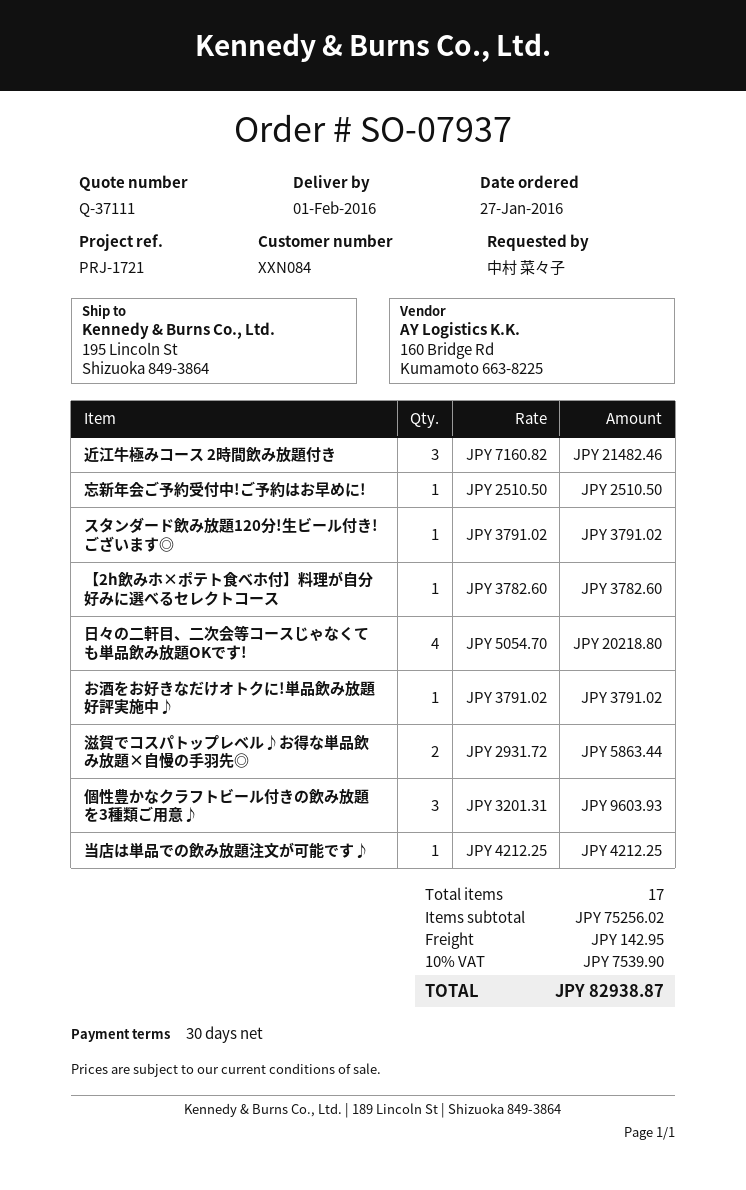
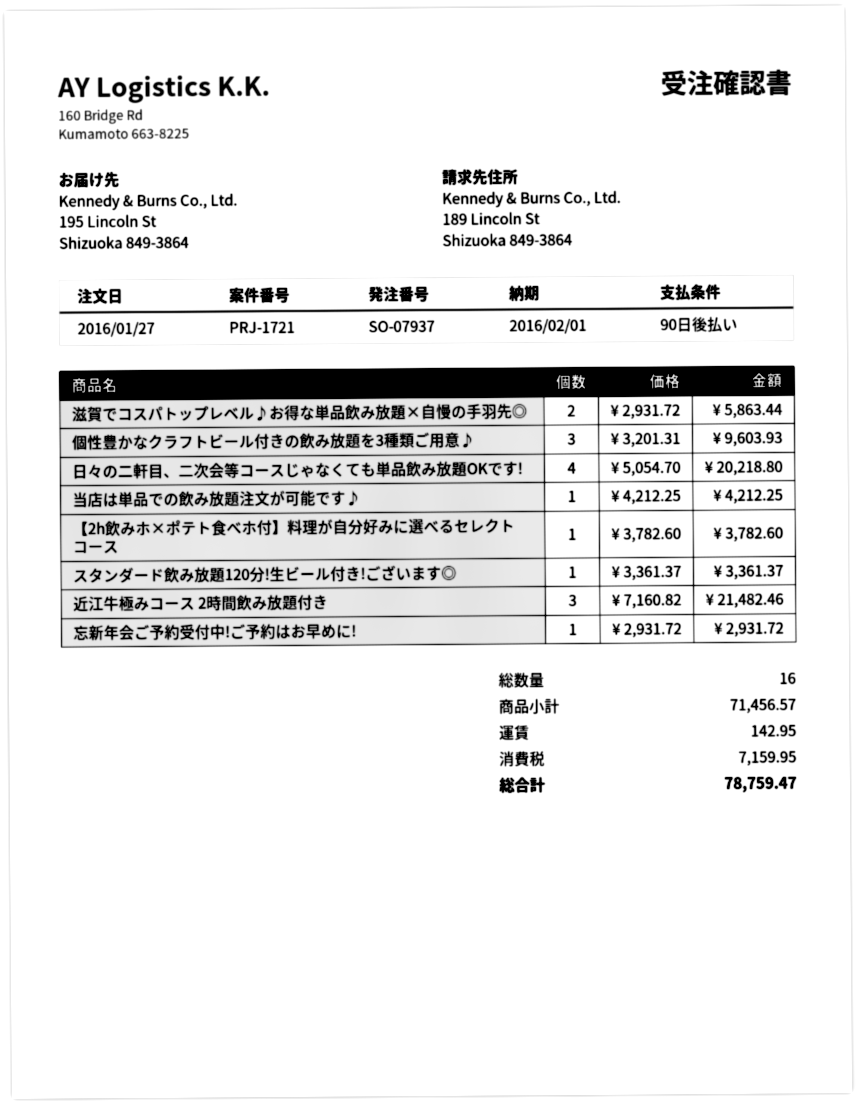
payment terms: 30 days -> 90 days
忘新年会ご予約受付中!ご予約はお早めに!: 1 x 2510.50 = 2510.50 -> 1 x 2931.72 = 2931.72
スタンダード飲み放題120分!生ビール付き!ございます◎: 1 x 3791.02 = 3791.02 -> 1 x 3361.37 = 3361.37
お酒をお好きなだけオトクに!単品飲み放題好評実施中♪: 1 x 3791.02 = 3791.02 -> none
total quantity: 17 -> 16
subtotal: 75256.02 -> 71456.57
tax: 7539.90 -> 7159.95
total: 82938.87 -> 78759.47

